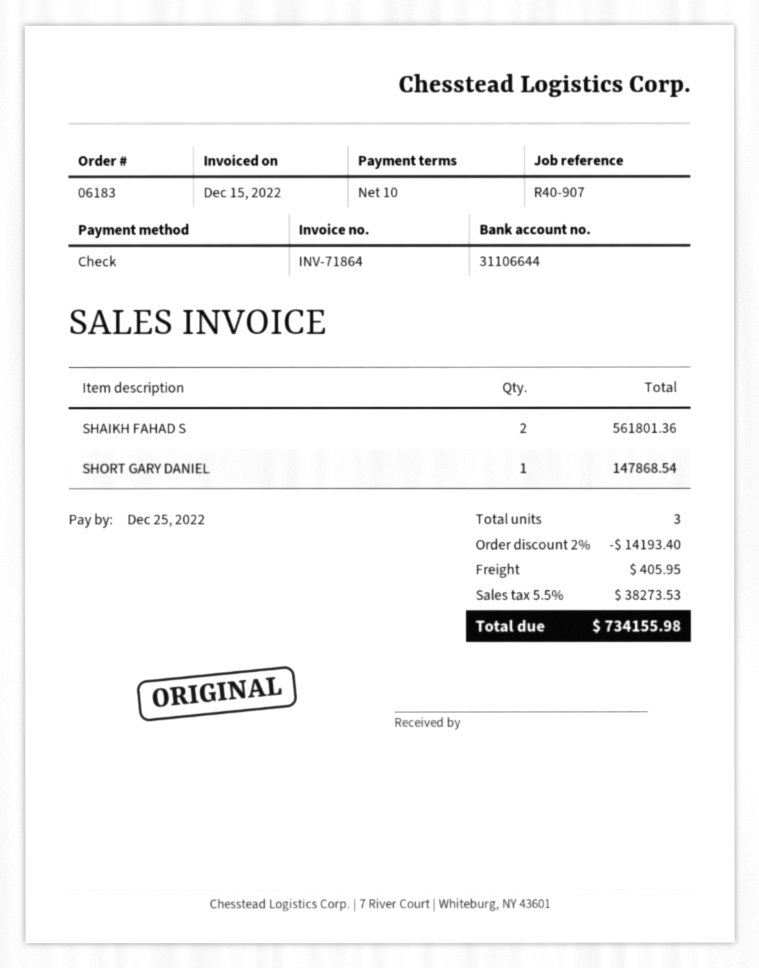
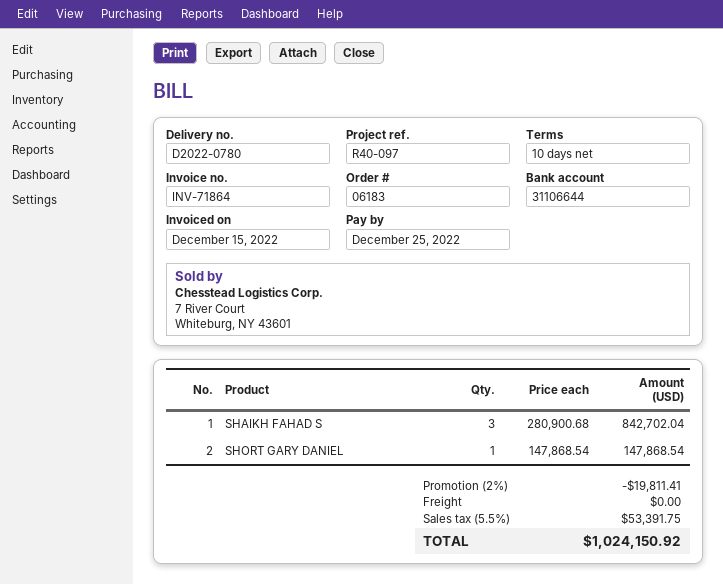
reference: R40-907 -> R40-097
SHAIKH FAHAD S: 2 for 561801.36 -> 3 for 842702.04
discount: 2% = 14193.40 -> 2% = 19811.41
shipping: 405.95 -> 0.00
tax: 5.5% = 38273.53 -> 5.5% = 53391.75
total: 734155.98 -> 1024150.92

